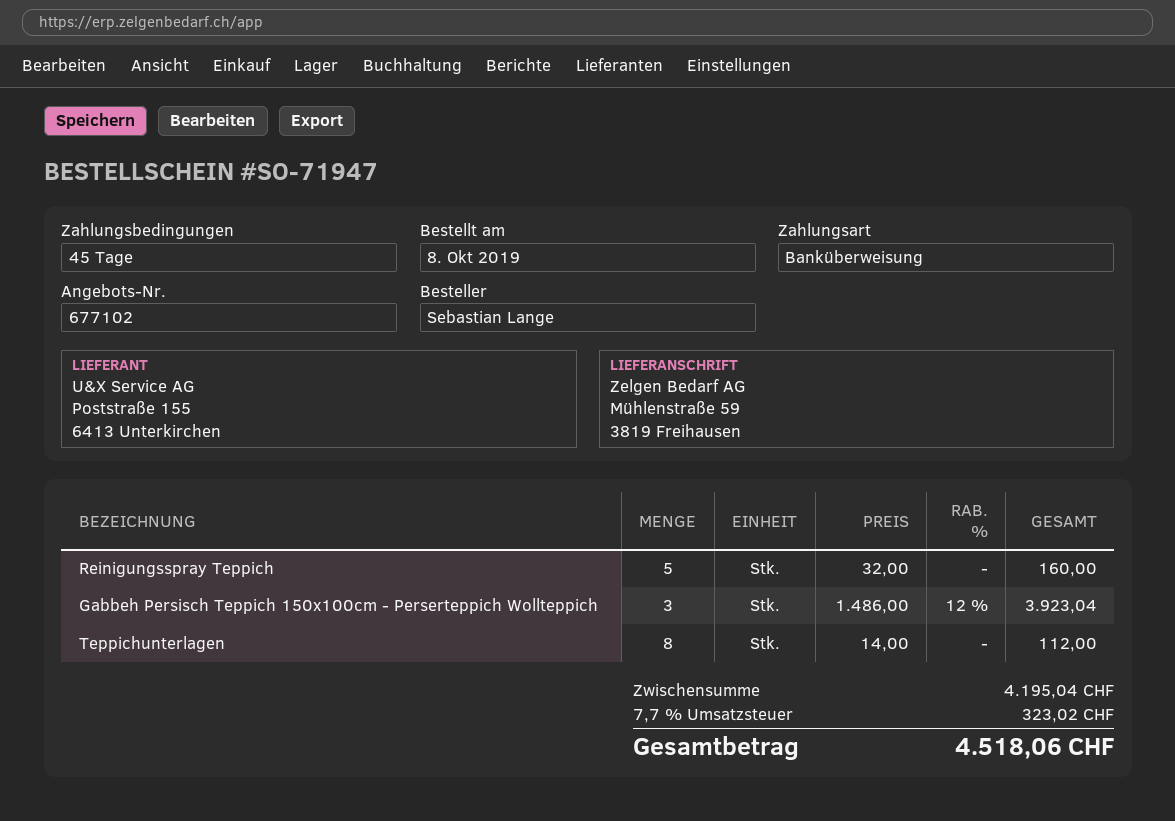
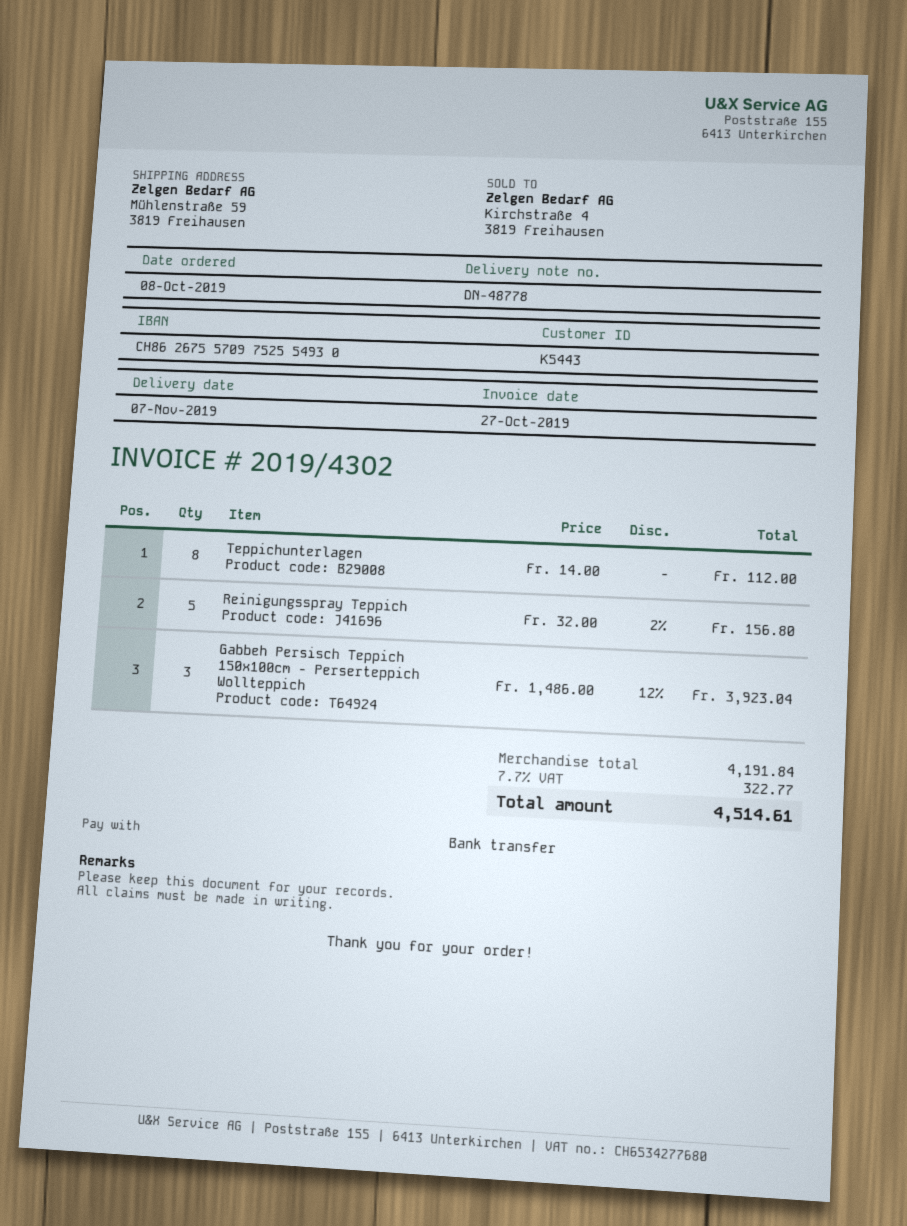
Reinigungsspray Teppich: 5 x 32.00 = 160.00 -> 5 x 32.00 - 2% = 156.80
subtotal: 4195.04 -> 4191.84
tax: 7.7% = 323.02 -> 7.7% = 322.77
total: 4518.06 -> 4514.61

